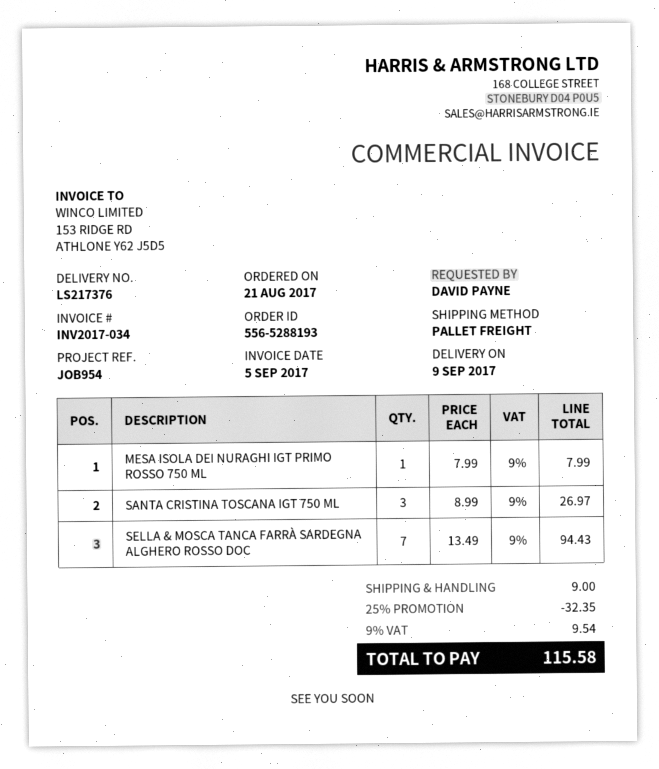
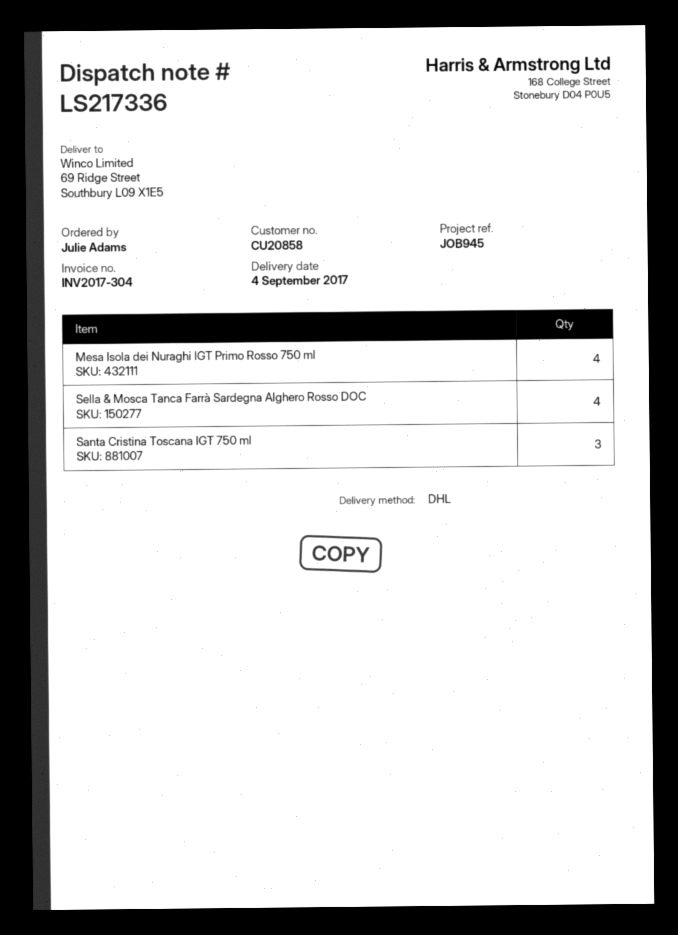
delivery note number: LS217376 -> LS217336
delivery date: 2017-09-09 -> 2017-09-04
invoice number: INV2017-034 -> INV2017-304
reference: JOB954 -> JOB945
ordered by: DAVID PAYNE -> Julie Adams
shipping method: pallet freight -> DHL
MESA ISOLA DEI NURAGHI IGT PRIMO ROSSO 750 ML: 1 -> 4
SELLA & MOSCA TANCA FARRÀ SARDEGNA ALGHERO ROSSO DOC: 7 -> 4

